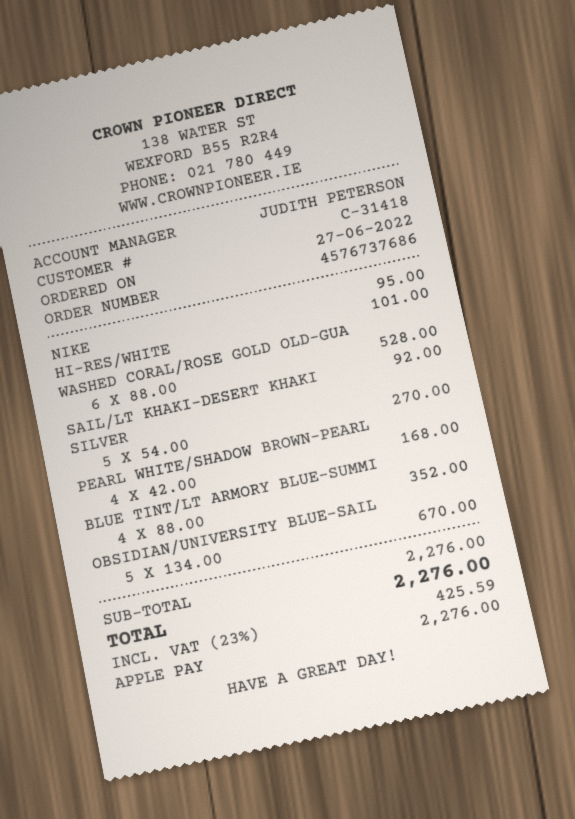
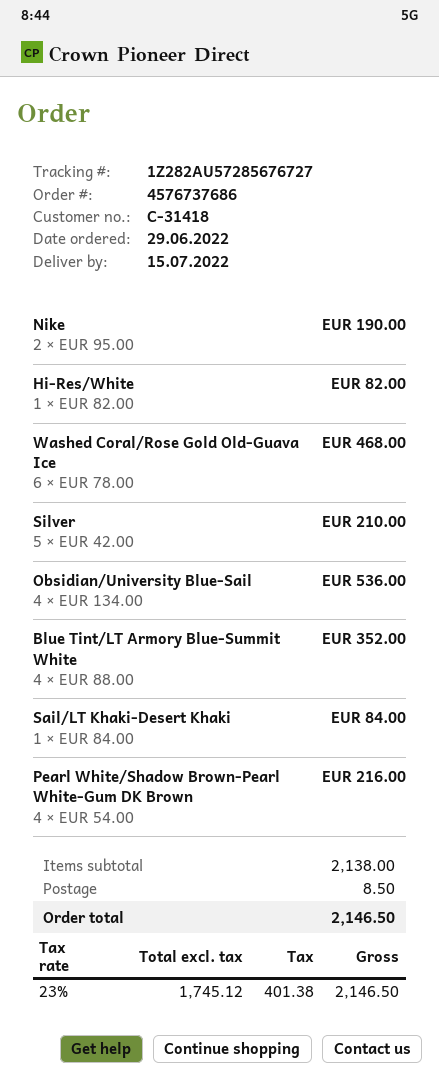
order date: 2022-06-27 -> 2022-06-29
NIKE: 1 x 95.00 = 95.00 -> 2 x 95.00 = 190.00
HI-RES/WHITE: 1 x 101.00 = 101.00 -> 1 x 82.00 = 82.00
WASHED CORAL/ROSE GOLD OLD-GUA: 6 x 88.00 = 528.00 -> 6 x 78.00 = 468.00
SAIL/LT KHAKI-DESERT KHAKI: 1 x 92.00 = 92.00 -> 1 x 84.00 = 84.00
SILVER: 5 x 54.00 = 270.00 -> 5 x 42.00 = 210.00
PEARL WHITE/SHADOW BROWN-PEARL: 4 x 42.00 = 168.00 -> 4 x 54.00 = 216.00
OBSIDIAN/UNIVERSITY BLUE-SAIL: 5 x 134.00 = 670.00 -> 4 x 134.00 = 536.00
subtotal: 2276.00 -> 2138.00
shipping: none -> 8.50
tax: 23% = 425.59 -> 23% = 401.38
total: 2276.00 -> 2146.50

